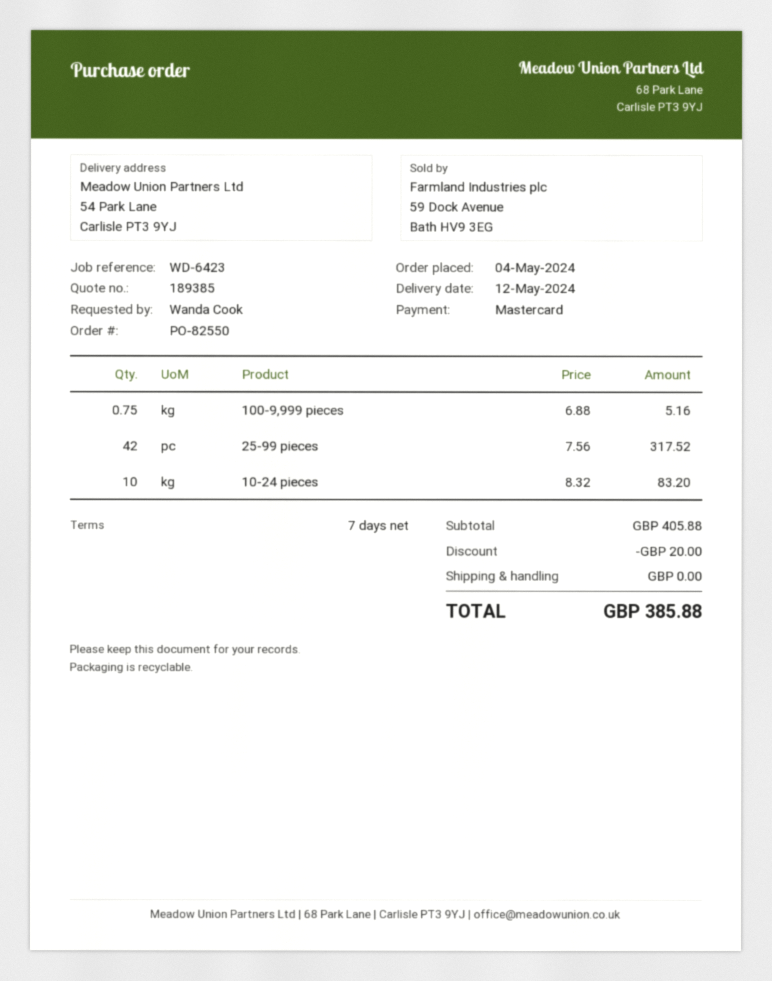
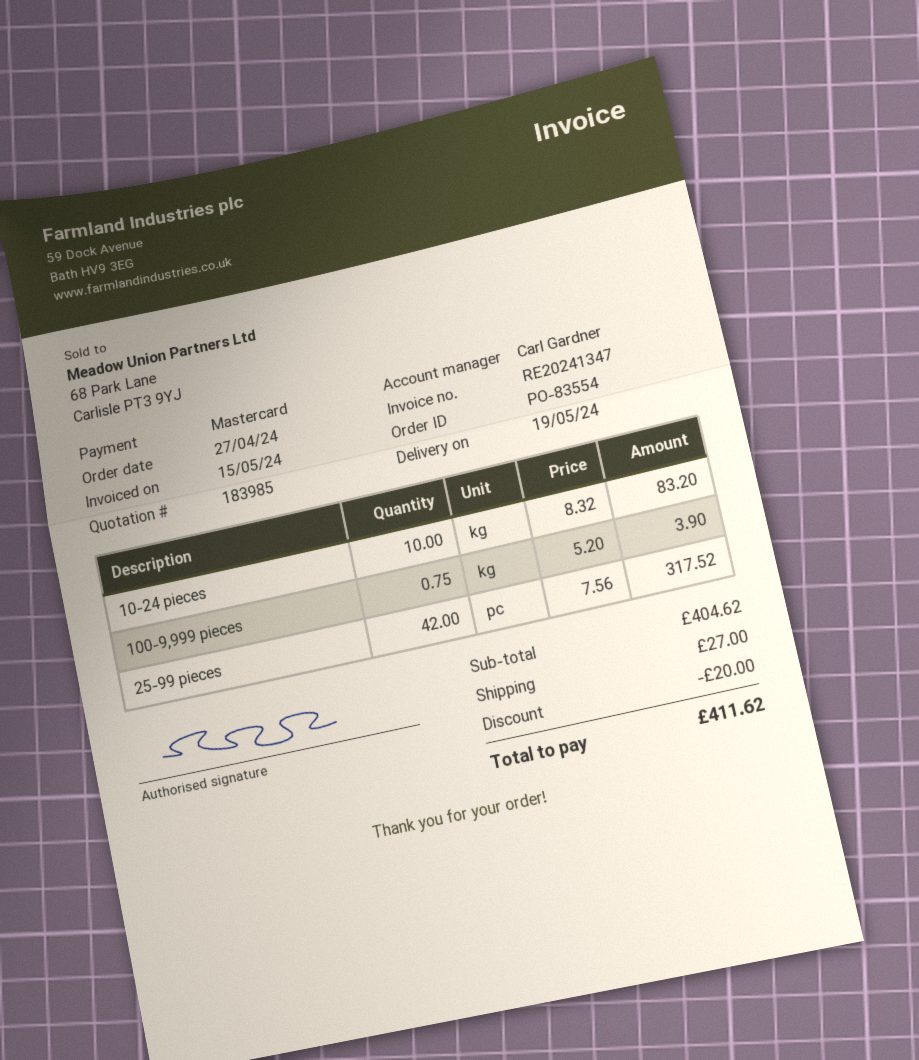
quote number: 189385 -> 183985
order number: PO-82550 -> PO-83554
order date: 2024-05-04 -> 2024-04-27
delivery date: 2024-05-12 -> 2024-05-19
100-9,999 pieces: 0.75 x 6.88 = 5.16 -> 0.75 x 5.20 = 3.90
subtotal: 405.88 -> 404.62
shipping: 0.00 -> 27.00
total: 385.88 -> 411.62

